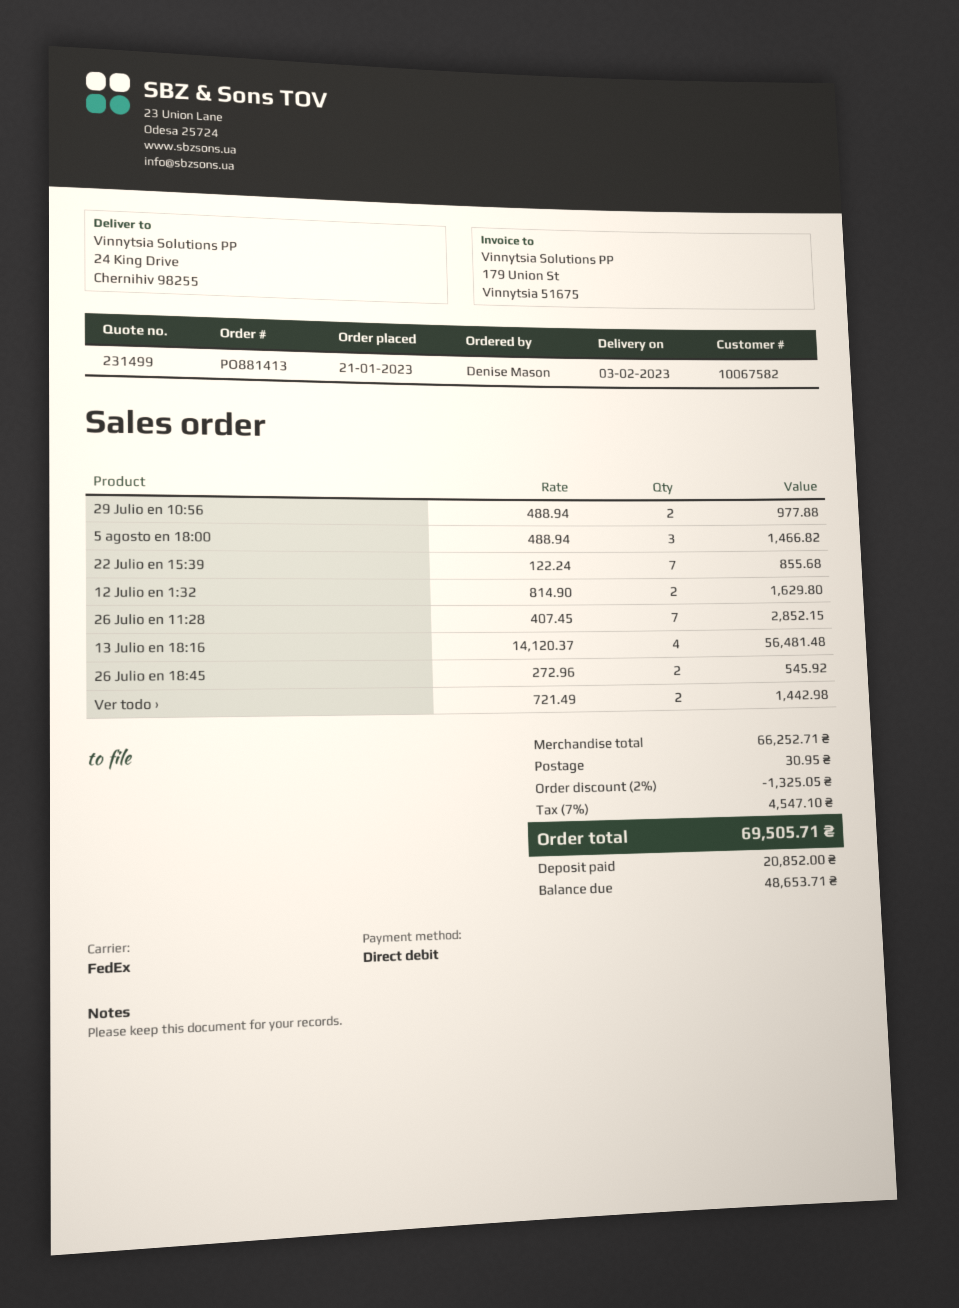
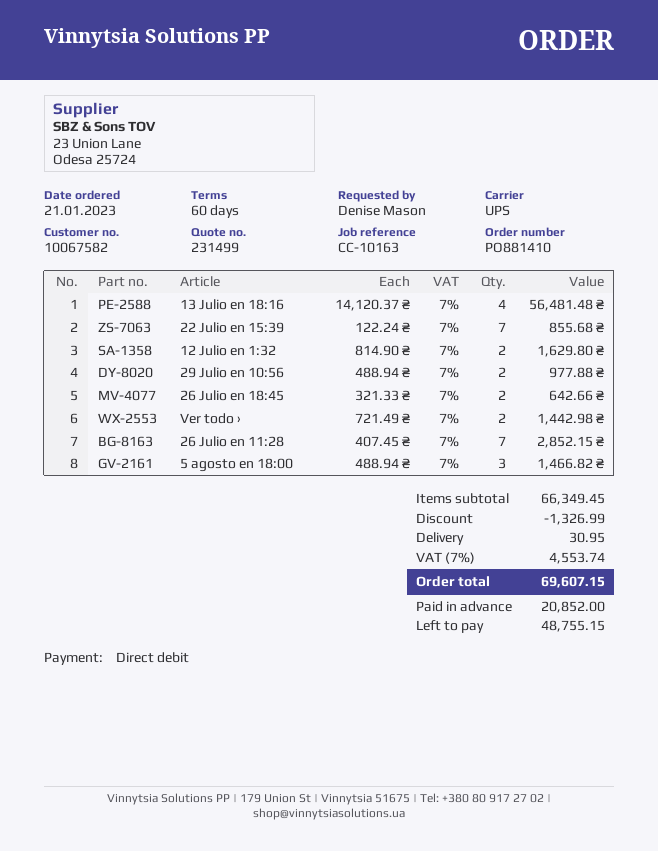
order number: PO881413 -> PO881410
shipping method: FedEx -> UPS
26 Julio en 18:45: 2 x 272.96 = 545.92 -> 2 x 321.33 = 642.66
subtotal: 66252.71 -> 66349.45
discount: 1325.05 -> 1326.99
tax: 7% = 4547.10 -> 7% = 4553.74
total: 69505.71 -> 69607.15
balance: 48653.71 -> 48755.15

